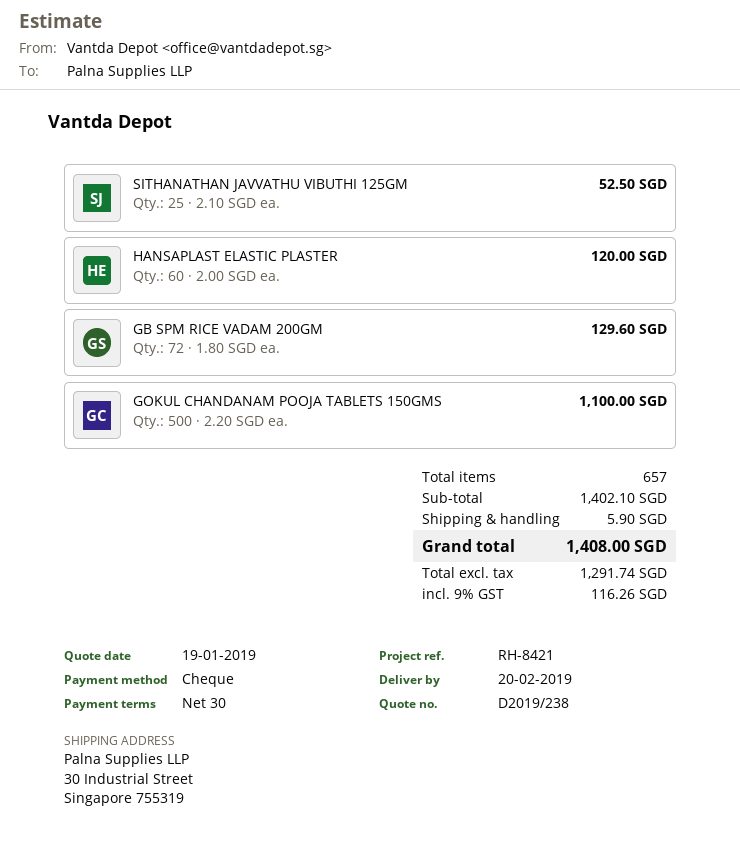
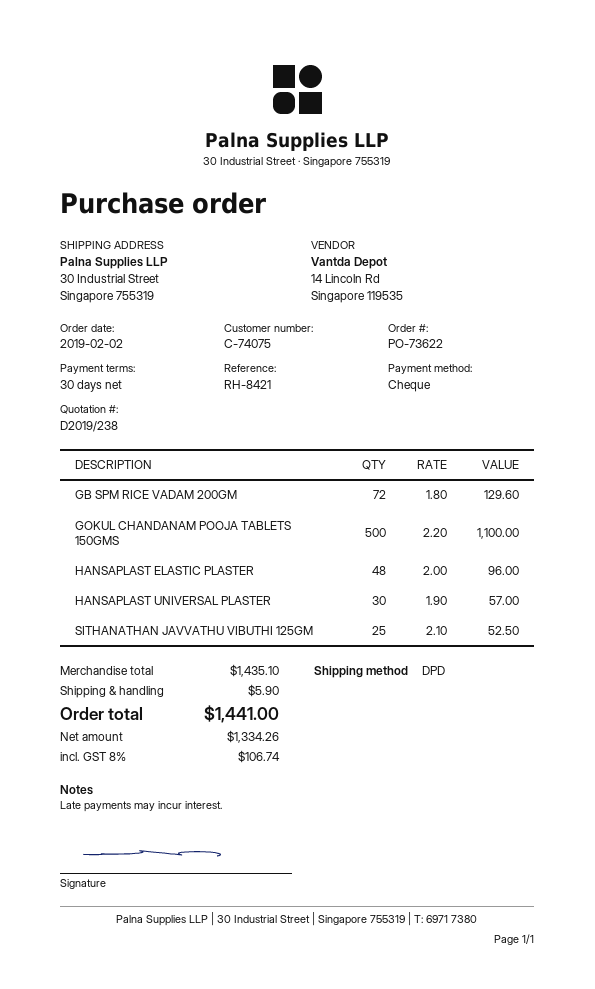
HANSAPLAST ELASTIC PLASTER: 60 x 2.00 = 120.00 -> 48 x 2.00 = 96.00
HANSAPLAST UNIVERSAL PLASTER: none -> 30 x 1.90 = 57.00
subtotal: 1402.10 -> 1435.10
net: 1291.74 -> 1334.26
tax: 9% = 116.26 -> 8% = 106.74
total: 1408.00 -> 1441.00

